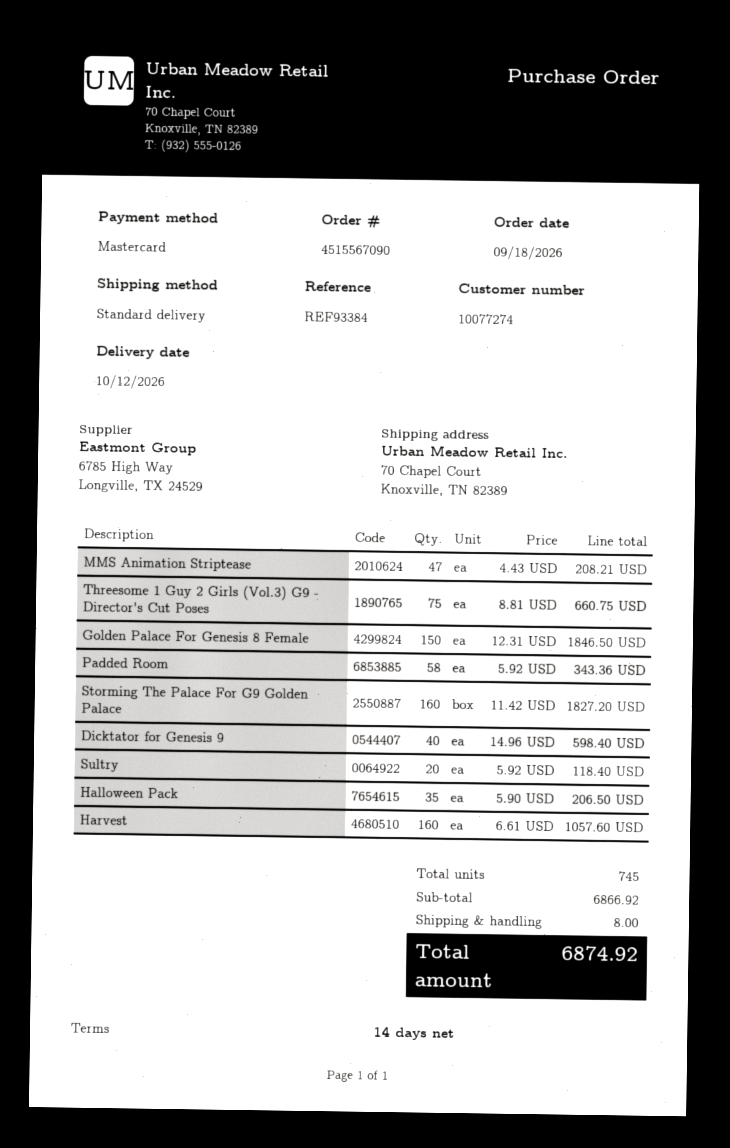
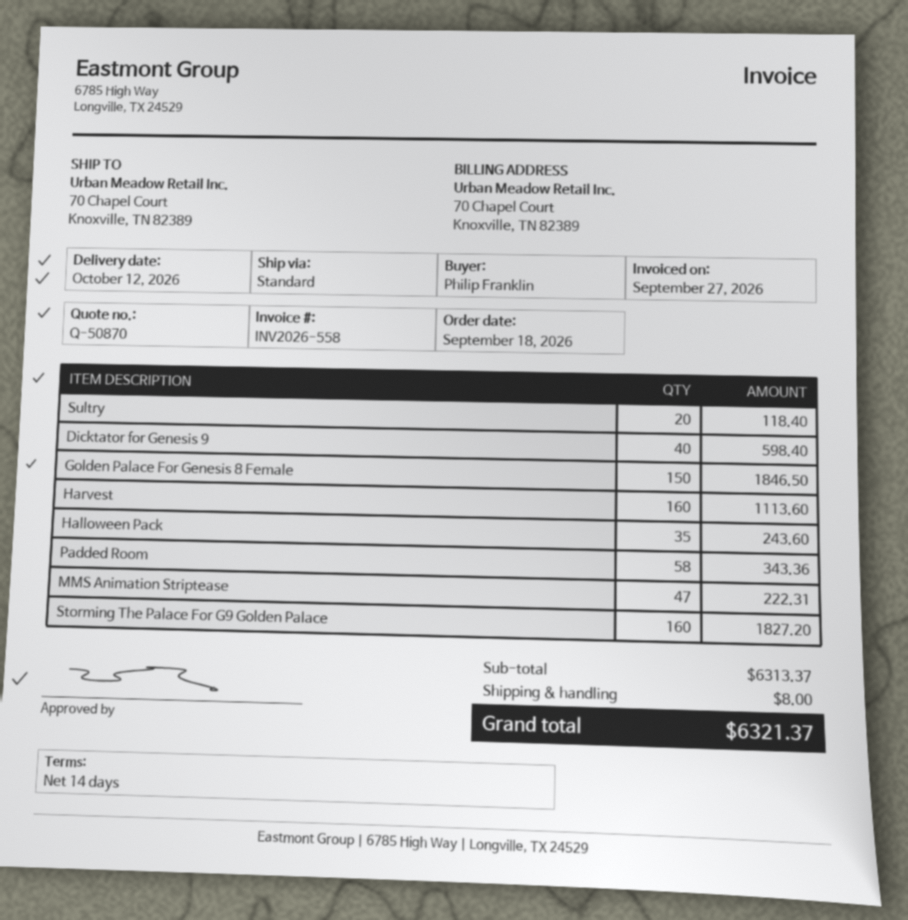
MMS Animation Striptease: 47 for 208.21 -> 47 for 222.31
Threesome 1 Guy 2 Girls (Vol.3) G9 - Director's Cut Poses: 75 for 660.75 -> none
Halloween Pack: 35 for 206.50 -> 35 for 243.60
Harvest: 160 for 1057.60 -> 160 for 1113.60
subtotal: 6866.92 -> 6313.37
total: 6874.92 -> 6321.37

